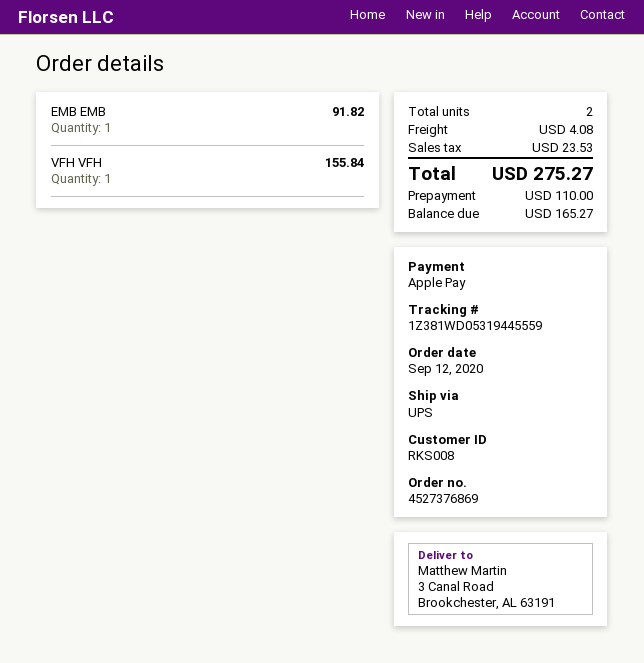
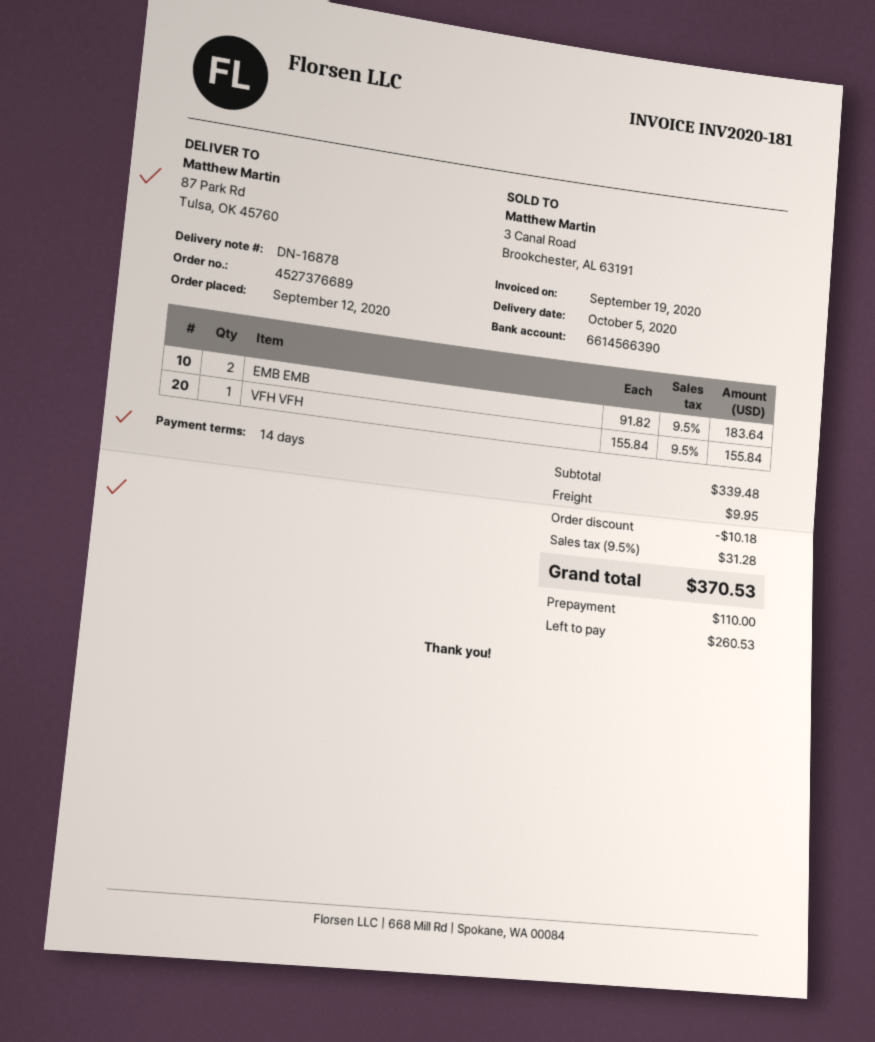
order number: 4527376869 -> 4527376689
ship to: 3 Canal Road, Brookchester, AL 63191 -> 87 Park Rd, Tulsa, OK 45760
EMB EMB: 1 for 91.82 -> 2 for 183.64
discount: none -> 10.18
shipping: 4.08 -> 9.95
tax: 23.53 -> 31.28
total: 275.27 -> 370.53
balance: 165.27 -> 260.53

